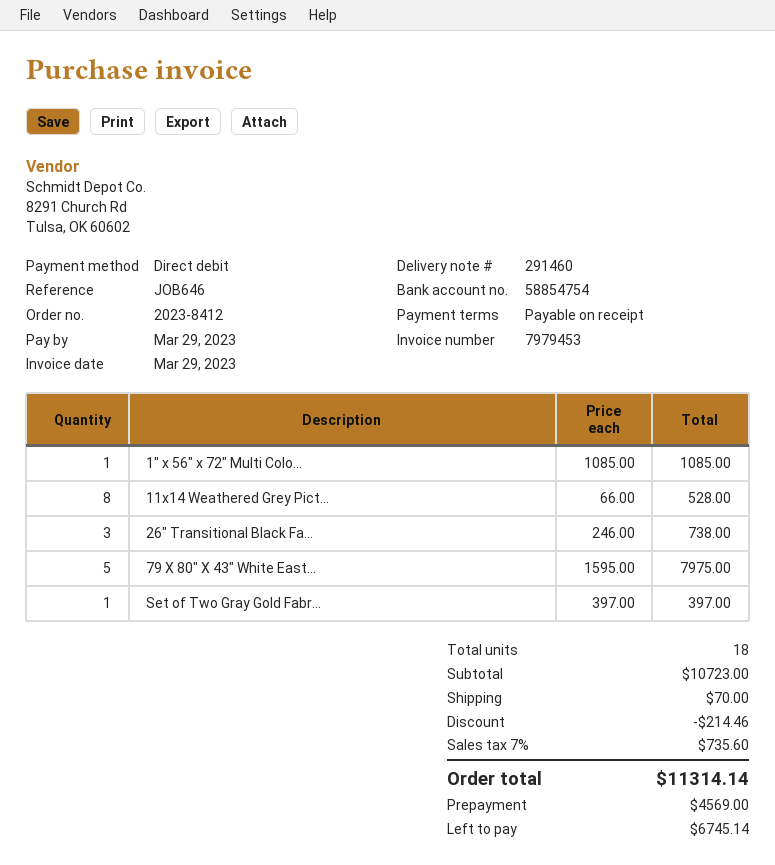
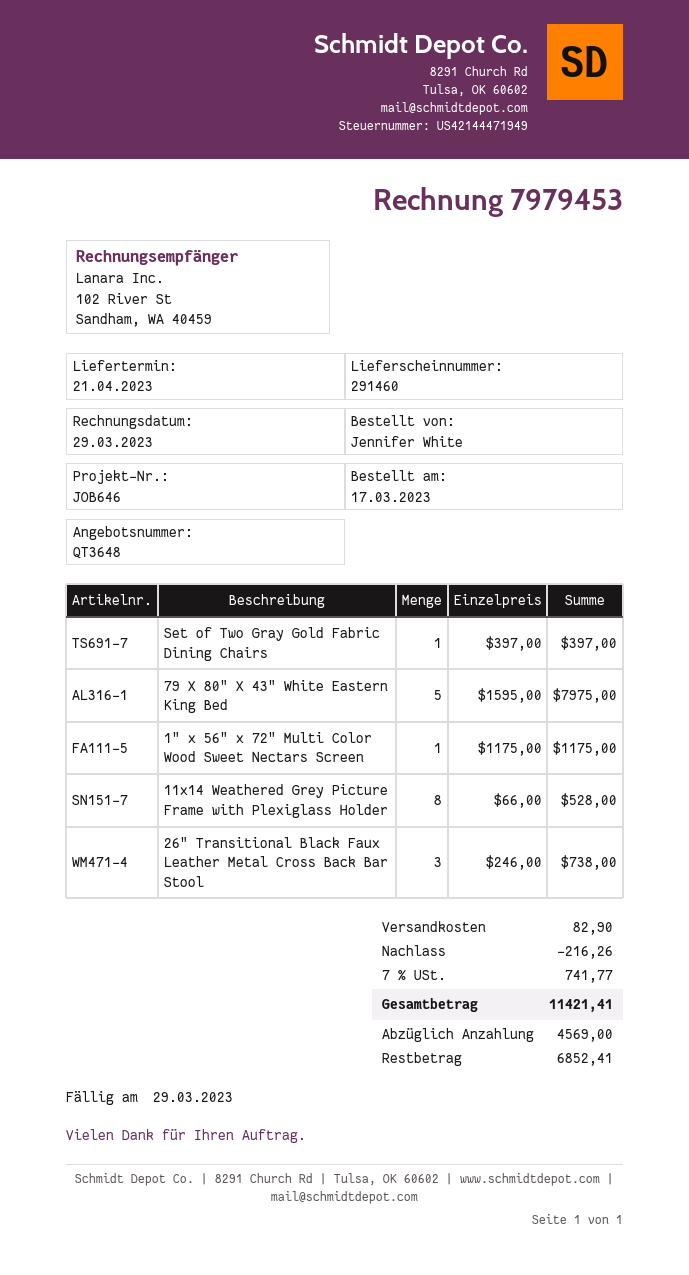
1" x 56" x 72" Multi Colo...: 1 x 1085.00 = 1085.00 -> 1 x 1175.00 = 1175.00
discount: 214.46 -> 216.26
shipping: 70.00 -> 82.90
tax: 7% = 735.60 -> 7% = 741.77
total: 11314.14 -> 11421.41
balance: 6745.14 -> 6852.41

